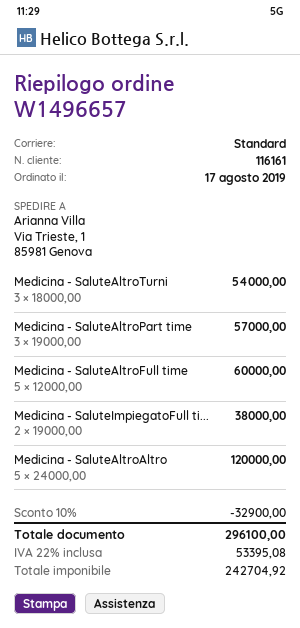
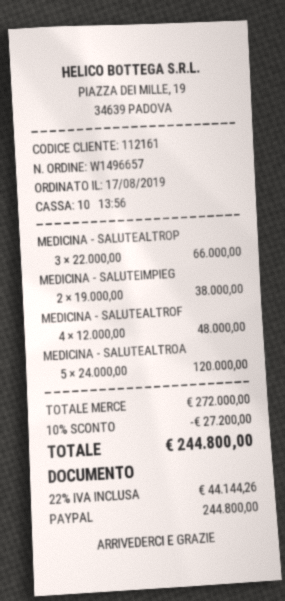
customer number: 116161 -> 112161
Medicina - SaluteAltroTurni: 3 x 18000.00 = 54000.00 -> none
Medicina - SaluteAltroPart time: 3 x 19000.00 = 57000.00 -> 3 x 22000.00 = 66000.00
Medicina - SaluteAltroFull time: 5 x 12000.00 = 60000.00 -> 4 x 12000.00 = 48000.00
discount: 10% = 32900.00 -> 10% = 27200.00
tax: 22% = 53395.08 -> 22% = 44144.26
total: 296100.00 -> 244800.00

